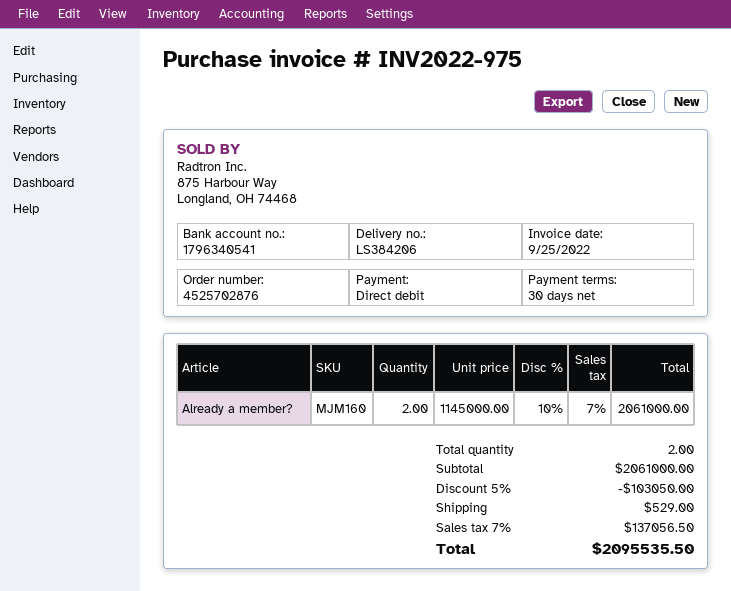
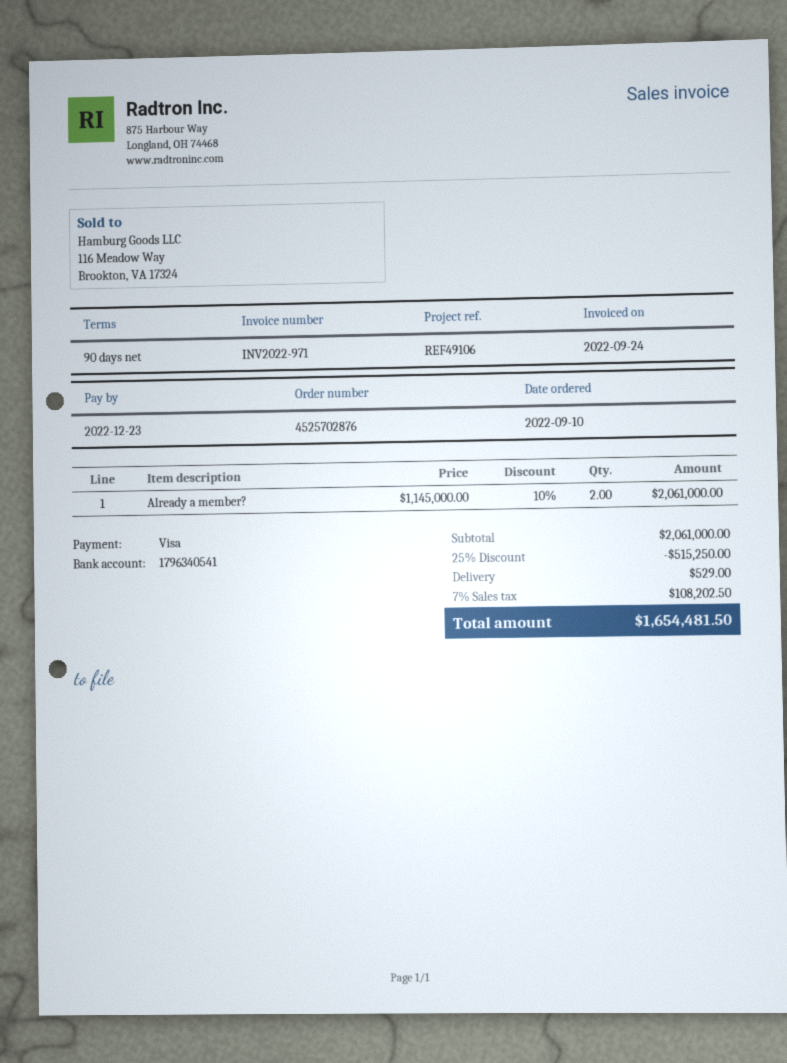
invoice number: INV2022-975 -> INV2022-971
invoice date: 2022-09-25 -> 2022-09-24
payment terms: 30 days -> 90 days
payment method: direct debit -> Visa
discount: 5% = 103050.00 -> 25% = 515250.00
tax: 7% = 137056.50 -> 7% = 108202.50
total: 2095535.50 -> 1654481.50

